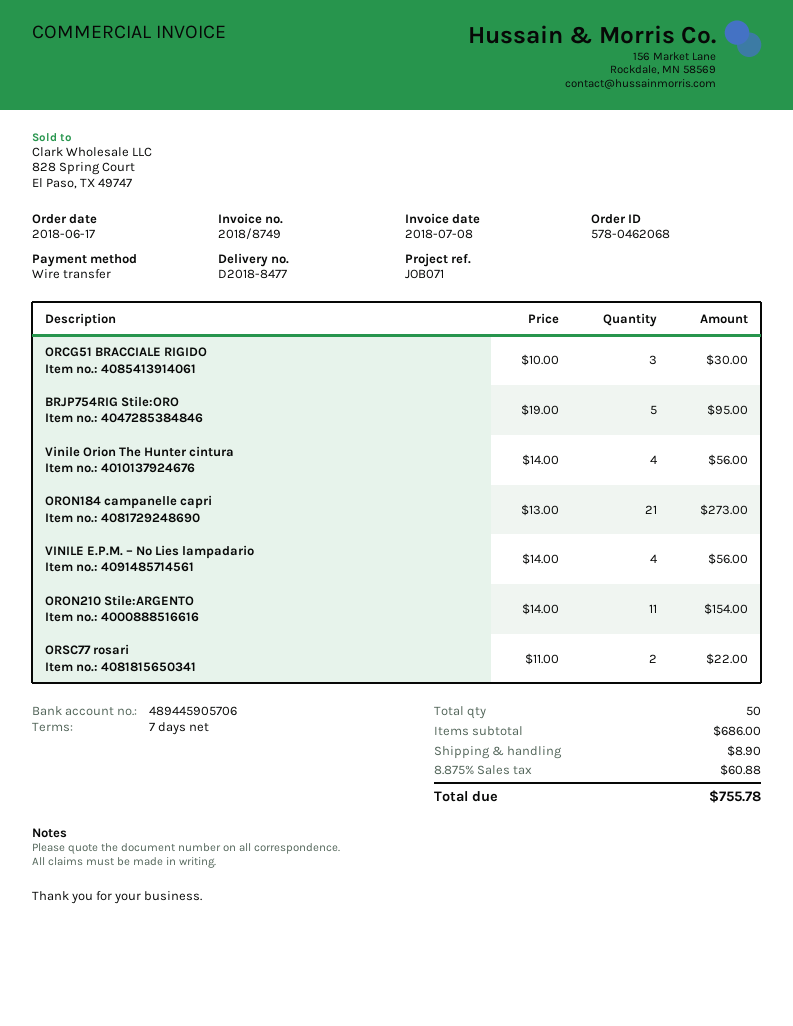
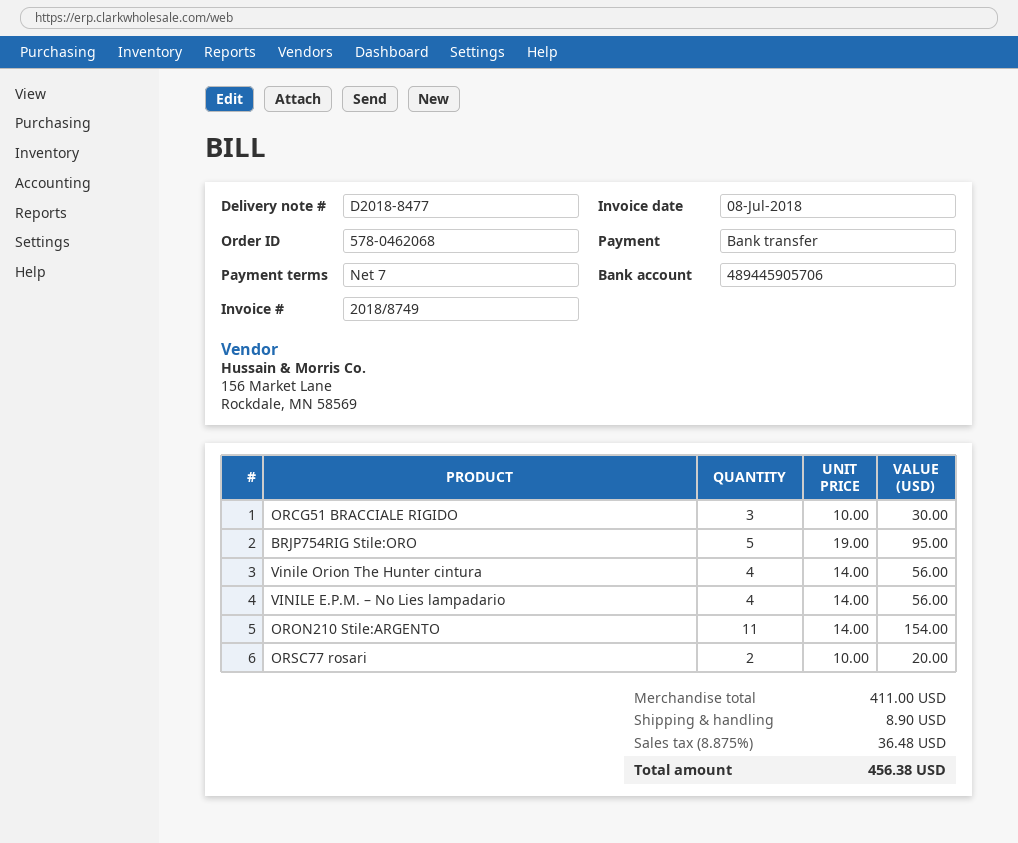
ORON184 campanelle capri: 21 x 13.00 = 273.00 -> none
ORSC77 rosari: 2 x 11.00 = 22.00 -> 2 x 10.00 = 20.00
subtotal: 686.00 -> 411.00
tax: 8.875% = 60.88 -> 8.875% = 36.48
total: 755.78 -> 456.38

